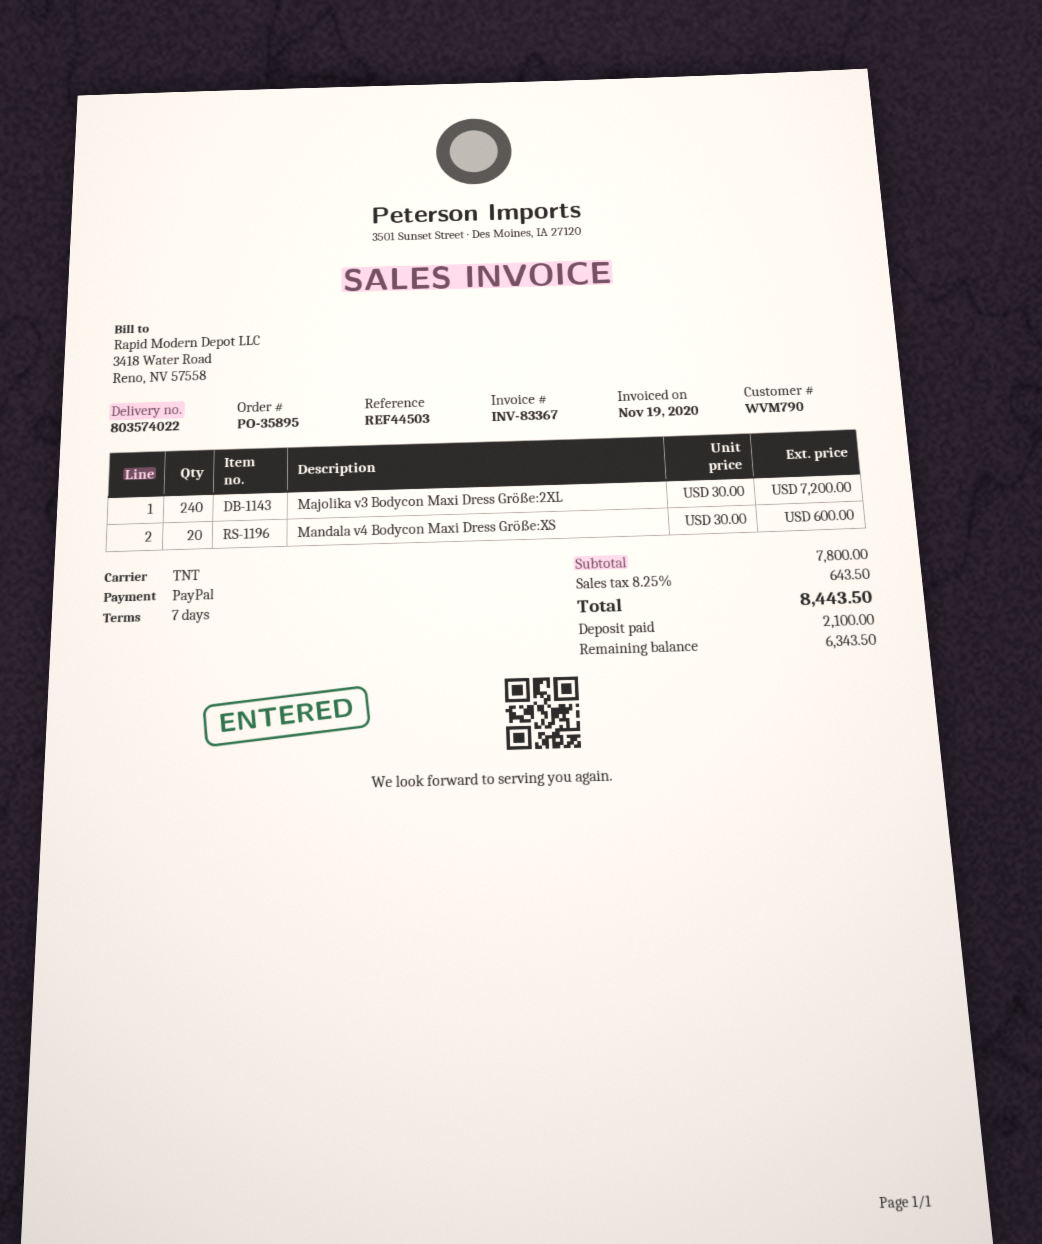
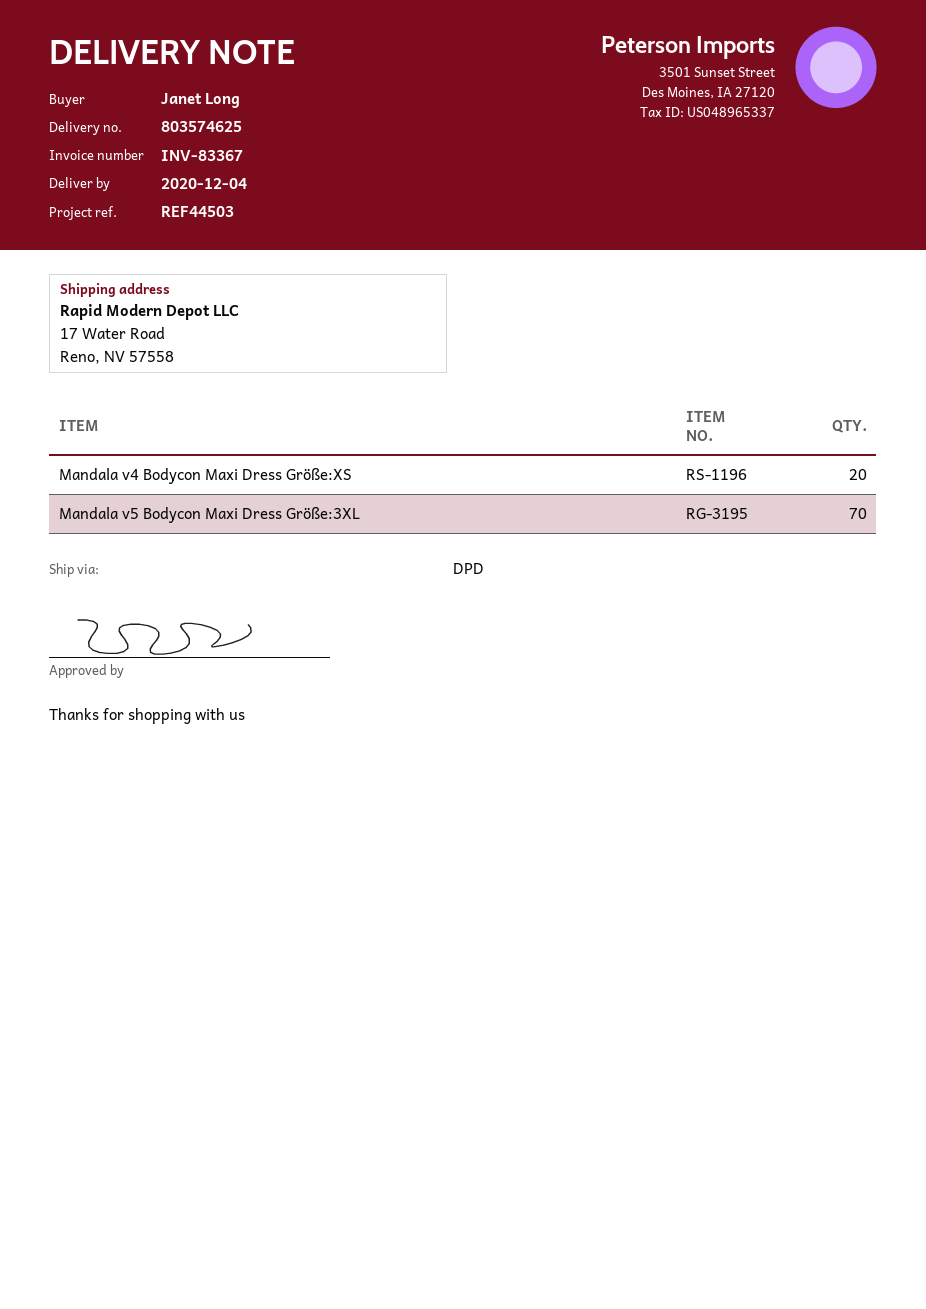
delivery note number: 803574022 -> 803574625
shipping method: TNT -> DPD
Majolika v3 Bodycon Maxi Dress Größe:2XL: 240 -> none
Mandala v5 Bodycon Maxi Dress Größe:3XL: none -> 70

